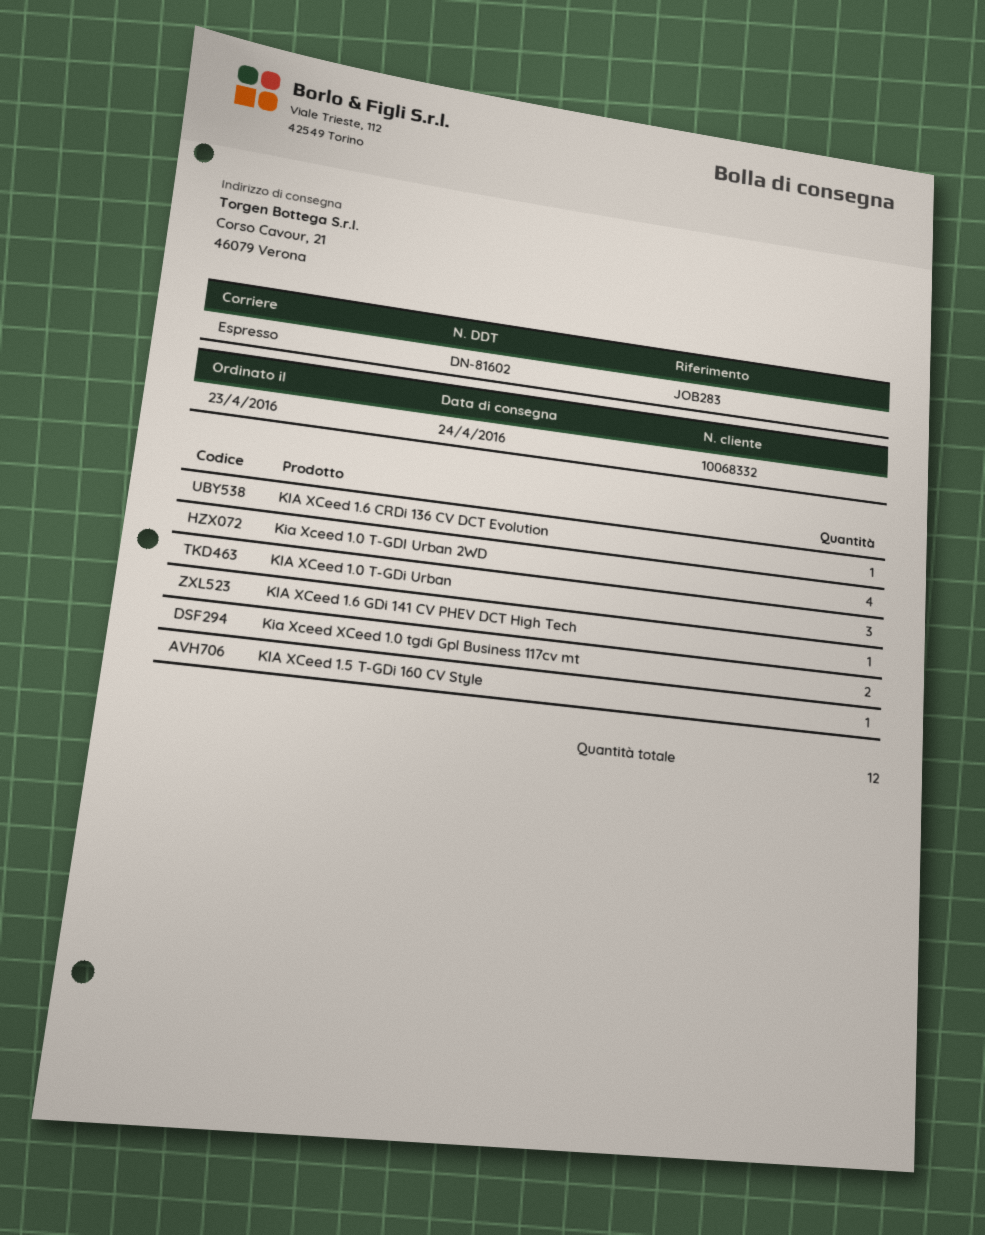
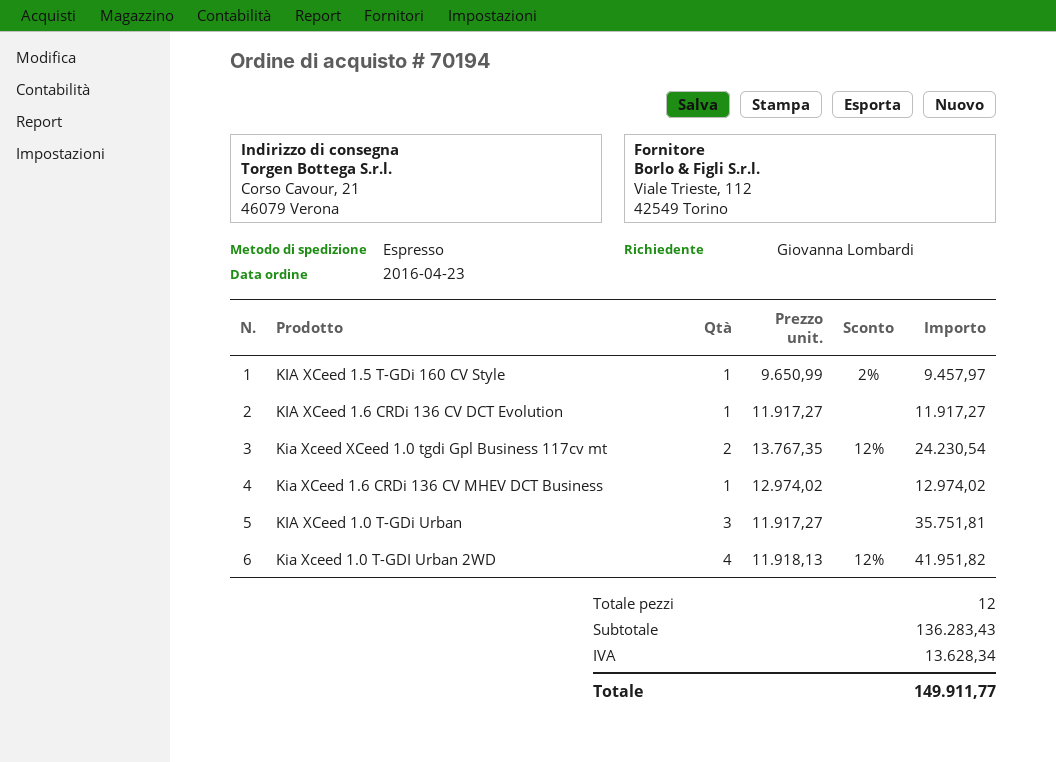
KIA XCeed 1.6 GDi 141 CV PHEV DCT High Tech: 1 -> none
Kia XCeed 1.6 CRDi 136 CV MHEV DCT Business: none -> 1

